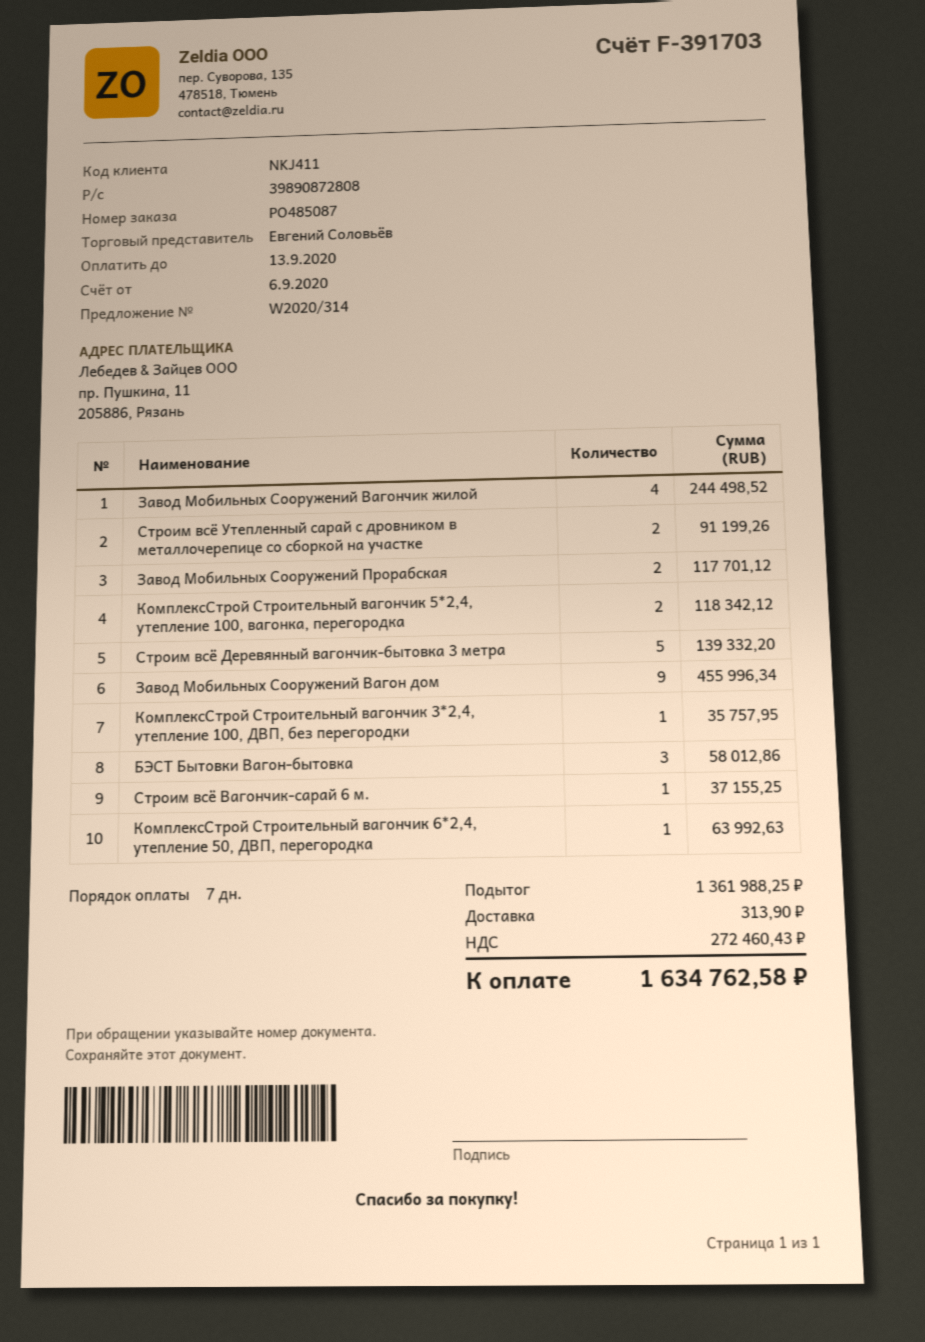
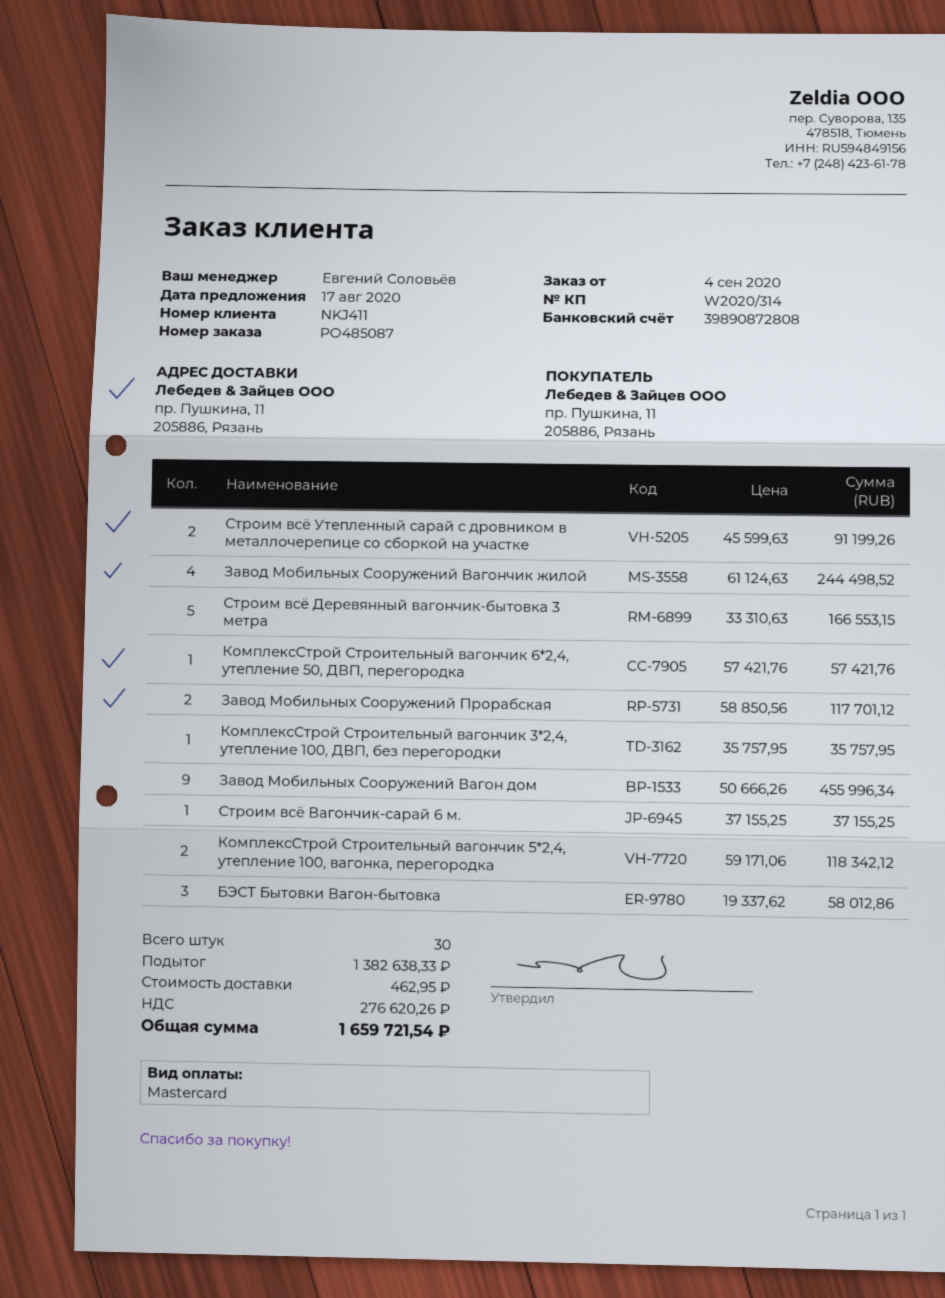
Строим всё Деревянный вагончик-бытовка 3 метра: 5 for 139332.20 -> 5 for 166553.15
КомплексСтрой Строительный вагончик 6*2,4, утепление 50, ДВП, перегородка: 1 for 63992.63 -> 1 for 57421.76
subtotal: 1361988.25 -> 1382638.33
shipping: 313.90 -> 462.95
tax: 272460.43 -> 276620.26
total: 1634762.58 -> 1659721.54

